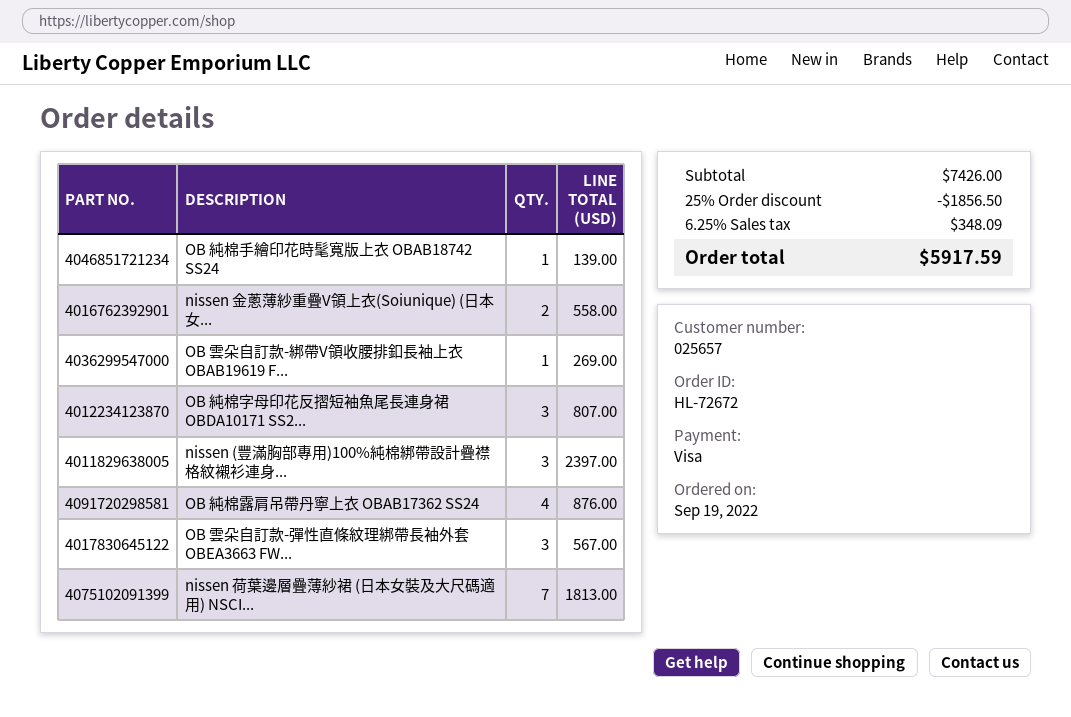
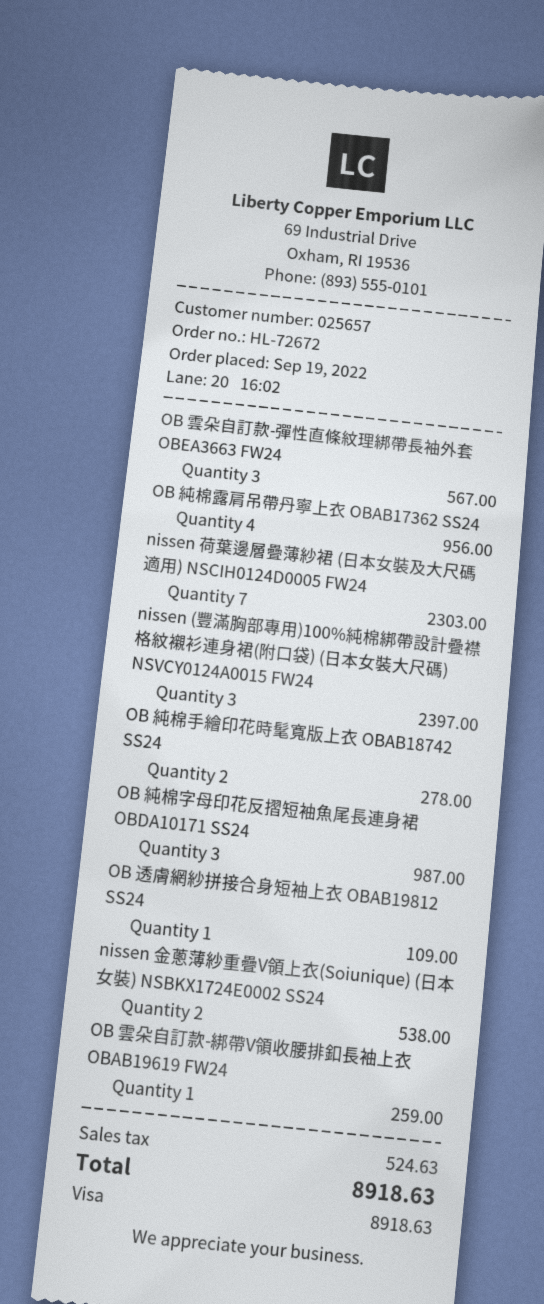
OB 純棉手繪印花時髦寬版上衣 OBAB18742 SS24: 1 for 139.00 -> 2 for 278.00
nissen 金蔥薄紗重疊V領上衣(Soiunique) (日本女...: 2 for 558.00 -> 2 for 538.00
OB 雲朵自訂款-綁帶V領收腰排釦長袖上衣 OBAB19619 F...: 1 for 269.00 -> 1 for 259.00
OB 純棉字母印花反摺短袖魚尾長連身裙 OBDA10171 SS2...: 3 for 807.00 -> 3 for 987.00
OB 純棉露肩吊帶丹寧上衣 OBAB17362 SS24: 4 for 876.00 -> 4 for 956.00
nissen 荷葉邊層疊薄紗裙 (日本女裝及大尺碼適用) NSCI...: 7 for 1813.00 -> 7 for 2303.00
OB 透膚網紗拼接合身短袖上衣 OBAB19812 SS24: none -> 1 for 109.00
discount: 25% = 1856.50 -> none
tax: 348.09 -> 524.63
total: 5917.59 -> 8918.63

